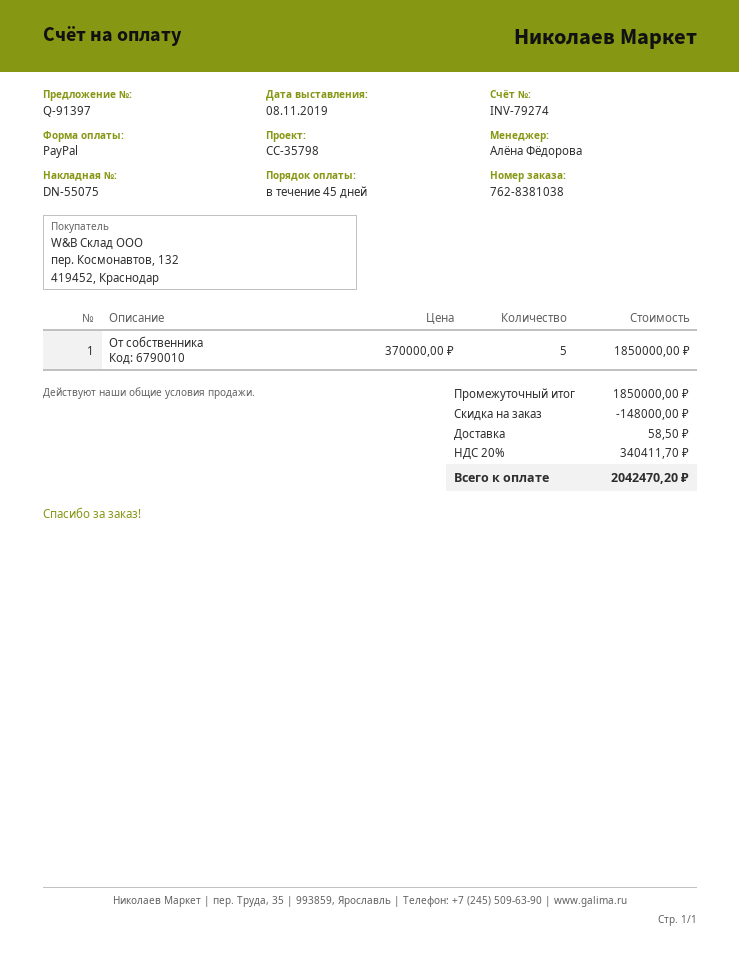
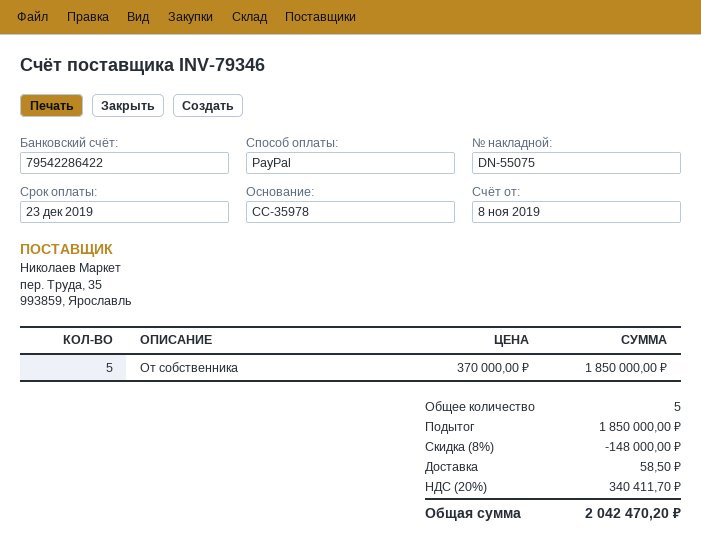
invoice number: INV-79274 -> INV-79346
reference: CC-35798 -> CC-35978

